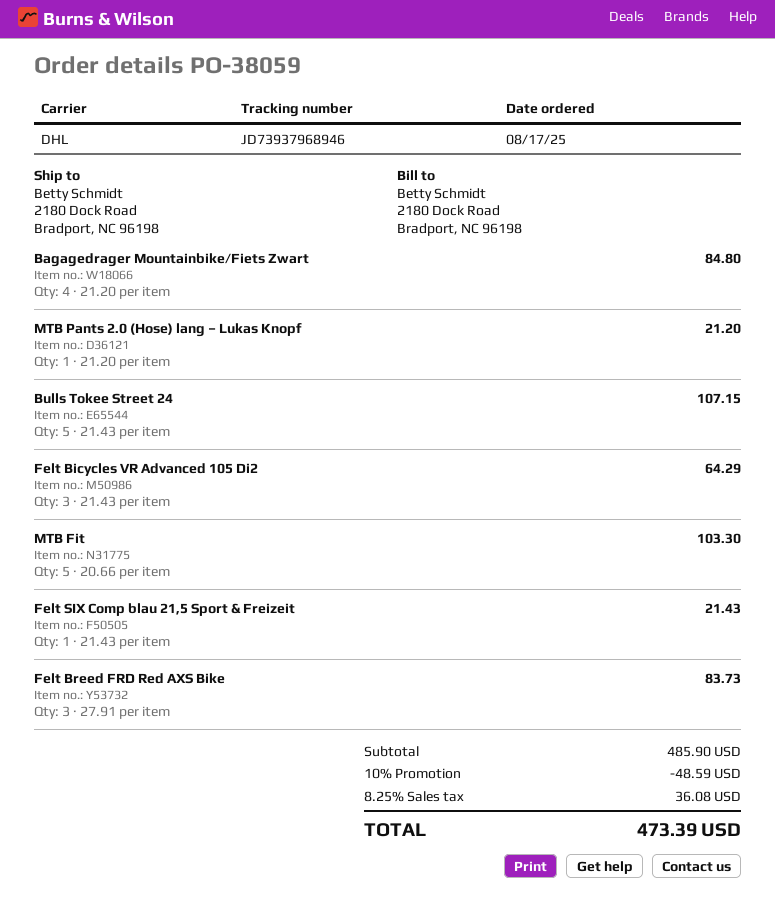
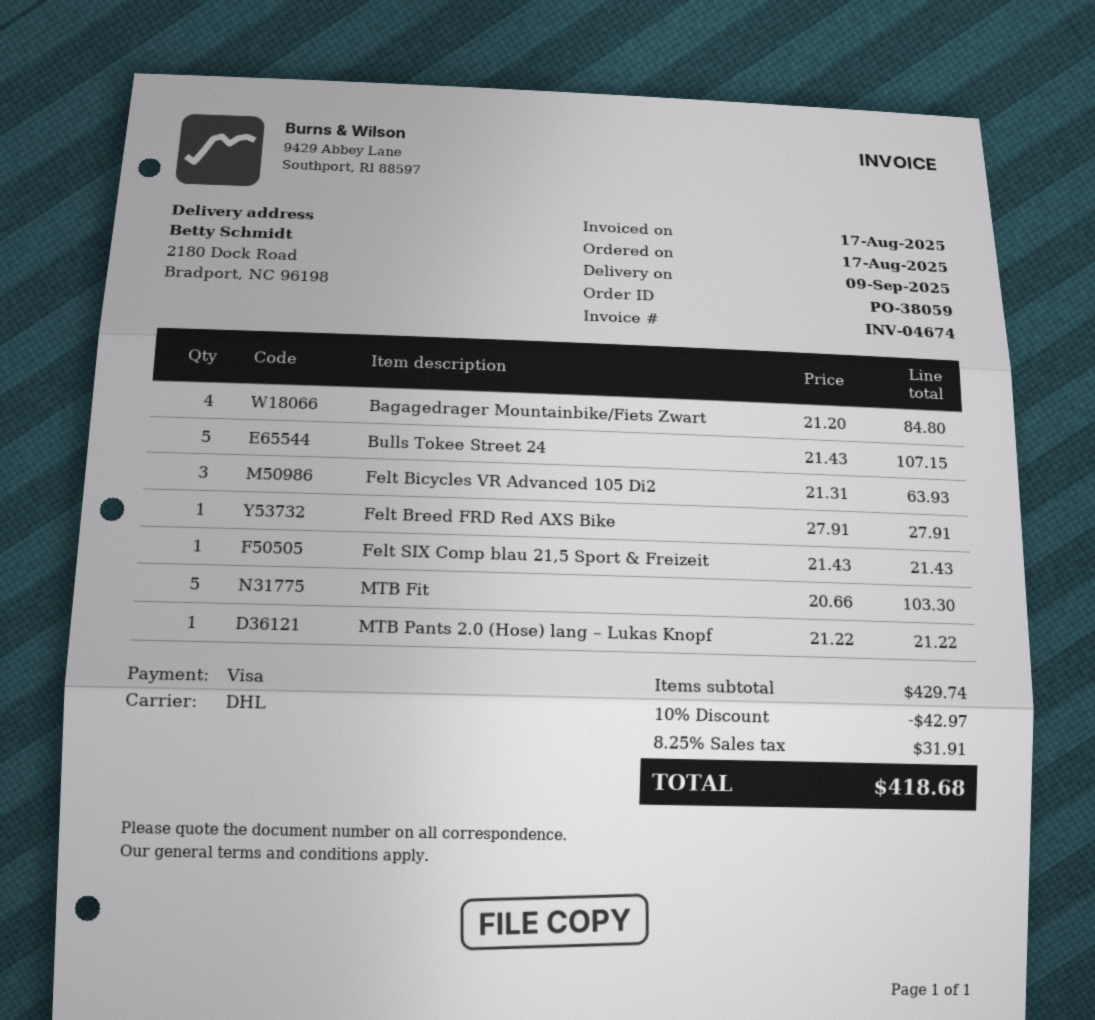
MTB Pants 2.0 (Hose) lang – Lukas Knopf: 1 x 21.20 = 21.20 -> 1 x 21.22 = 21.22
Felt Bicycles VR Advanced 105 Di2: 3 x 21.43 = 64.29 -> 3 x 21.31 = 63.93
Felt Breed FRD Red AXS Bike: 3 x 27.91 = 83.73 -> 1 x 27.91 = 27.91
subtotal: 485.90 -> 429.74
discount: 10% = 48.59 -> 10% = 42.97
tax: 8.25% = 36.08 -> 8.25% = 31.91
total: 473.39 -> 418.68

